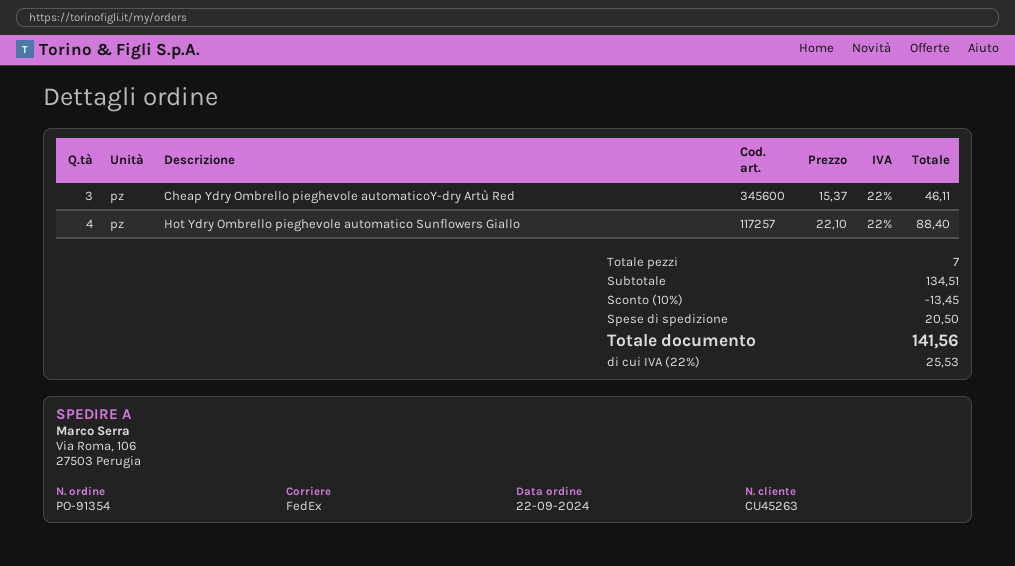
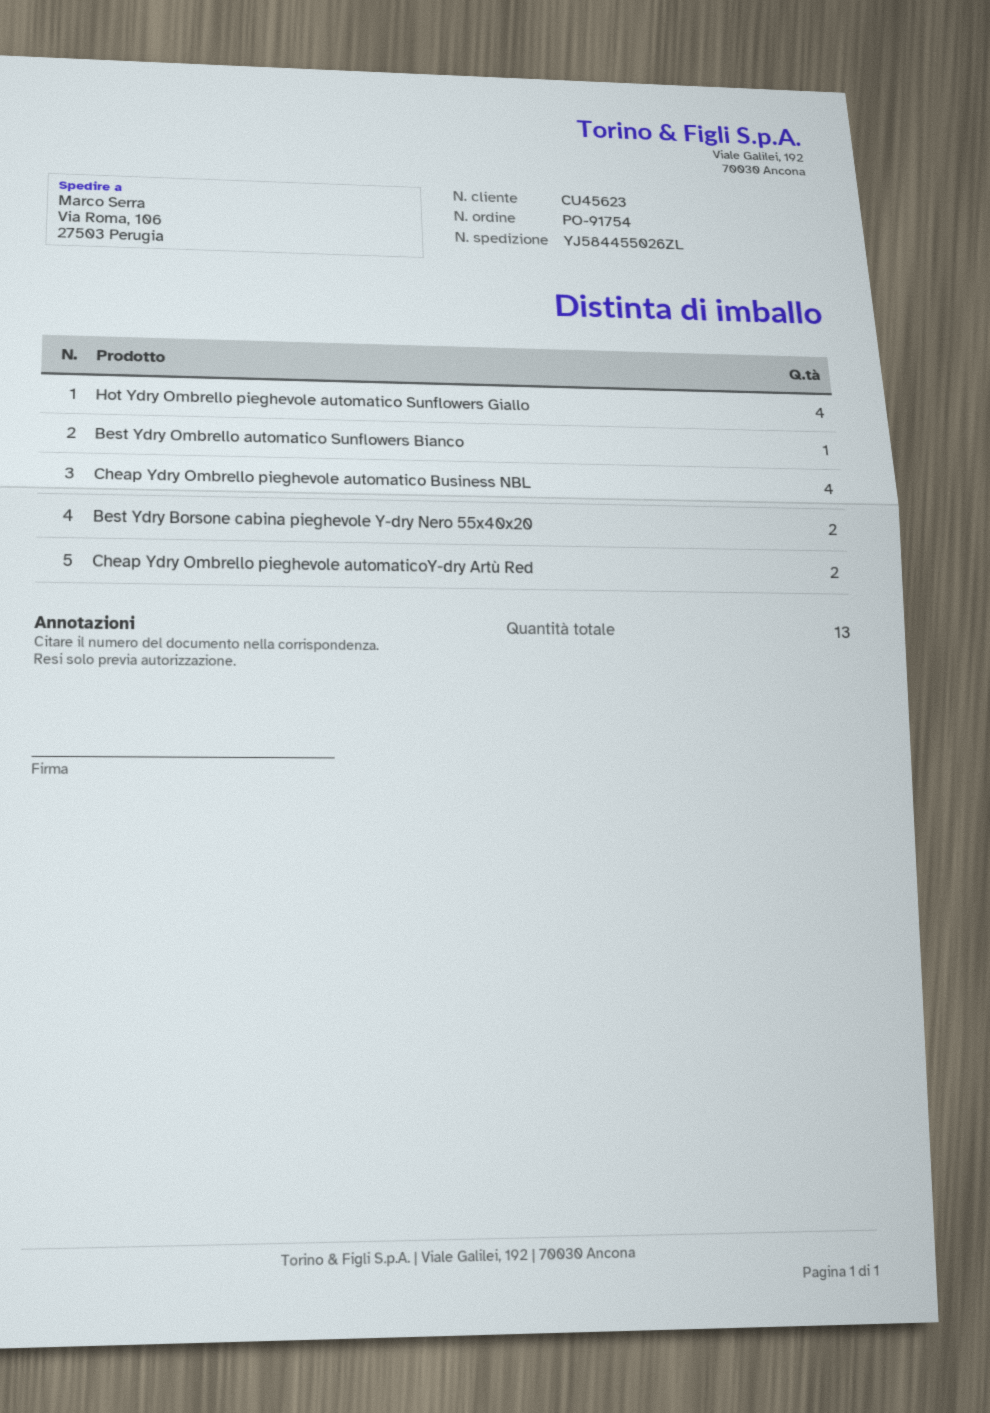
order number: PO-91354 -> PO-91754
customer number: CU45263 -> CU45623
Cheap Ydry Ombrello pieghevole automaticoY-dry Artù Red: 3 -> 2
Best Ydry Ombrello automatico Sunflowers Bianco: none -> 1
Cheap Ydry Ombrello pieghevole automatico Business NBL: none -> 4
Best Ydry Borsone cabina pieghevole Y-dry Nero 55x40x20: none -> 2
total quantity: 7 -> 13

